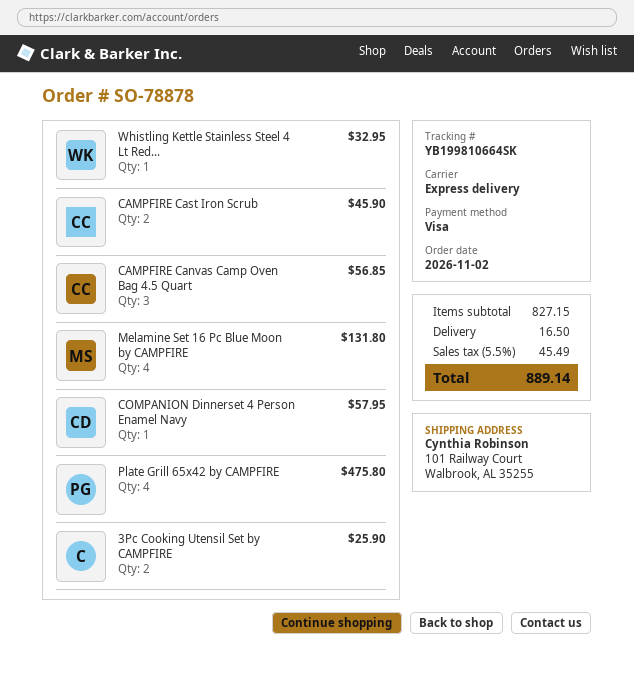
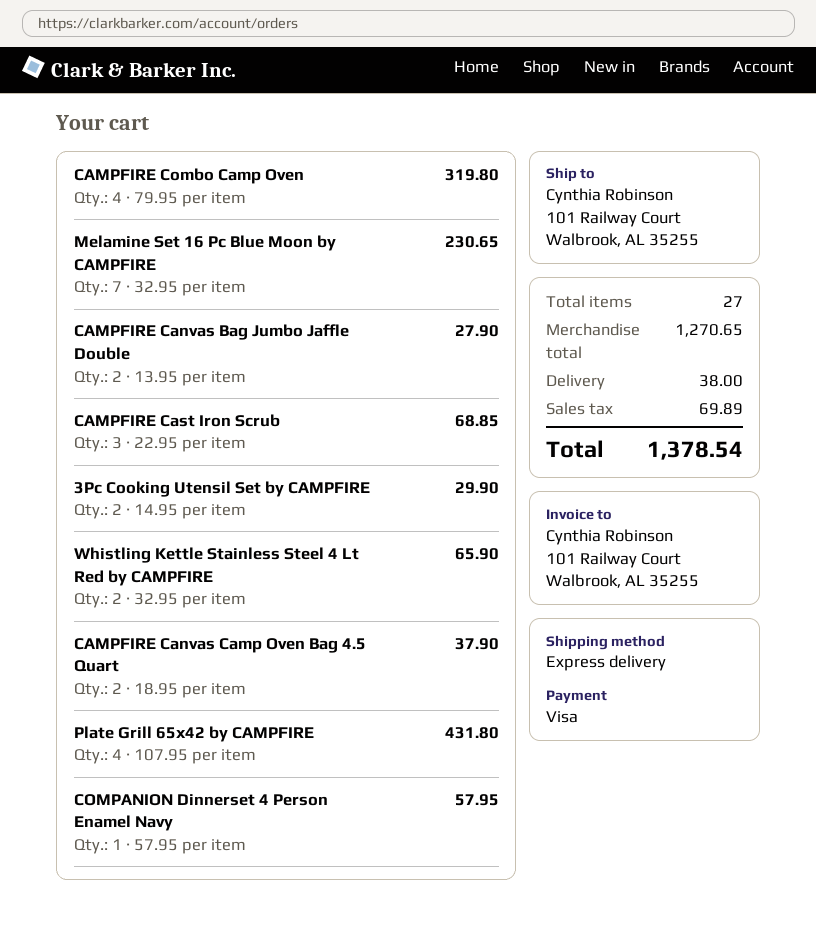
Whistling Kettle Stainless Steel 4 Lt Red...: 1 for 32.95 -> 2 for 65.90
CAMPFIRE Cast Iron Scrub: 2 for 45.90 -> 3 for 68.85
CAMPFIRE Canvas Camp Oven Bag 4.5 Quart: 3 for 56.85 -> 2 for 37.90
Melamine Set 16 Pc Blue Moon by CAMPFIRE: 4 for 131.80 -> 7 for 230.65
Plate Grill 65x42 by CAMPFIRE: 4 for 475.80 -> 4 for 431.80
3Pc Cooking Utensil Set by CAMPFIRE: 2 for 25.90 -> 2 for 29.90
CAMPFIRE Combo Camp Oven: none -> 4 for 319.80
CAMPFIRE Canvas Bag Jumbo Jaffle Double: none -> 2 for 27.90
subtotal: 827.15 -> 1270.65
shipping: 16.50 -> 38.00
tax: 45.49 -> 69.89
total: 889.14 -> 1378.54

